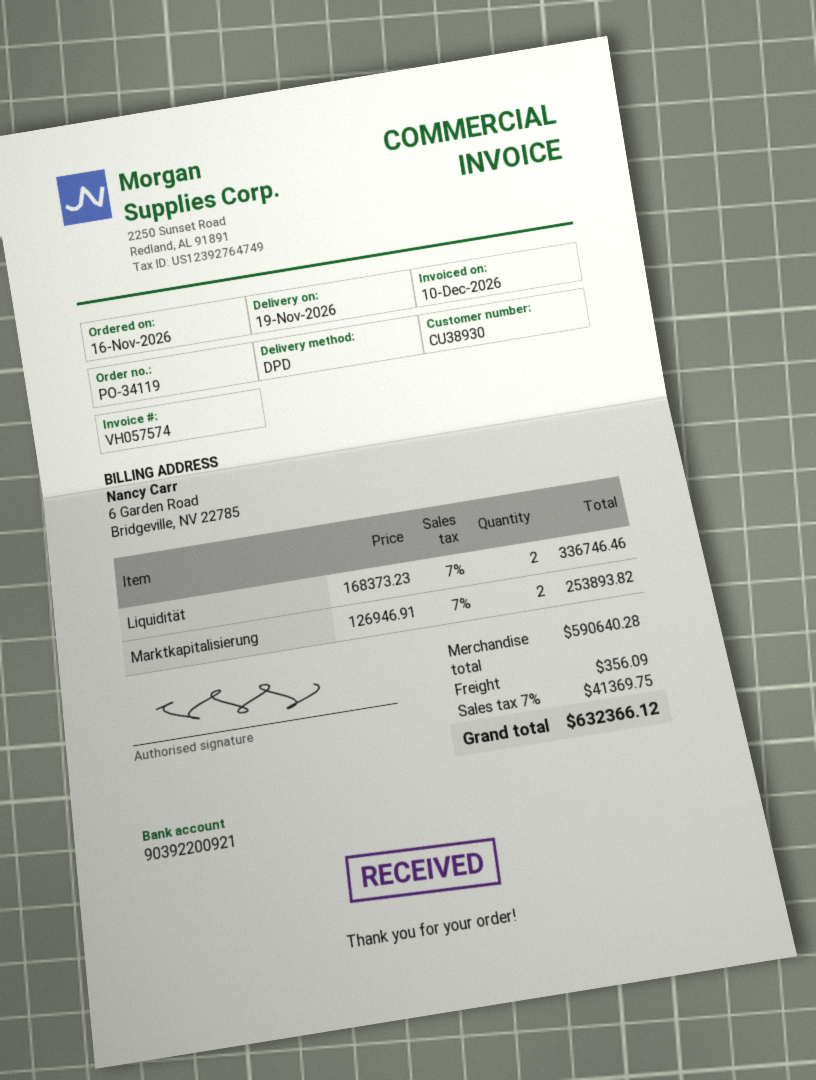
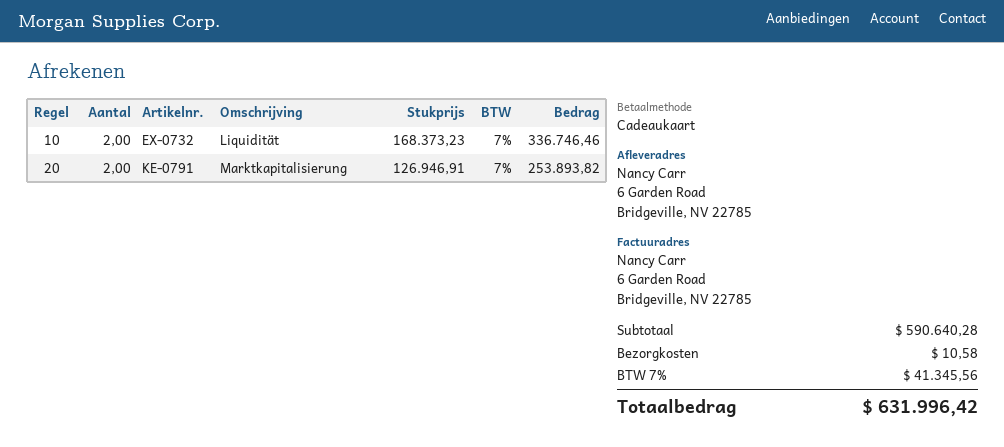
shipping: 356.09 -> 10.58
tax: 7% = 41369.75 -> 7% = 41345.56
total: 632366.12 -> 631996.42

